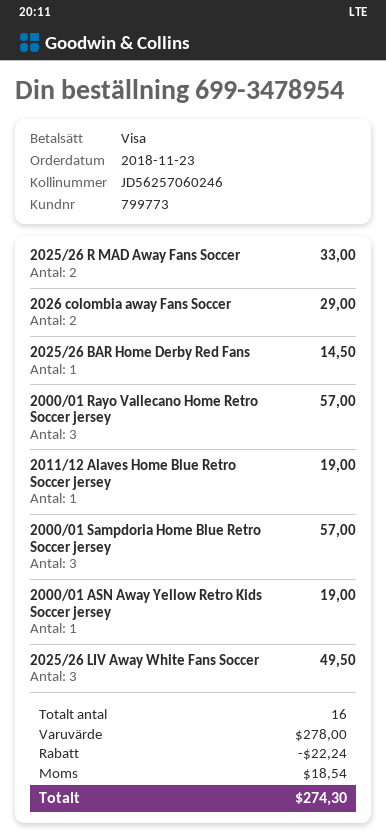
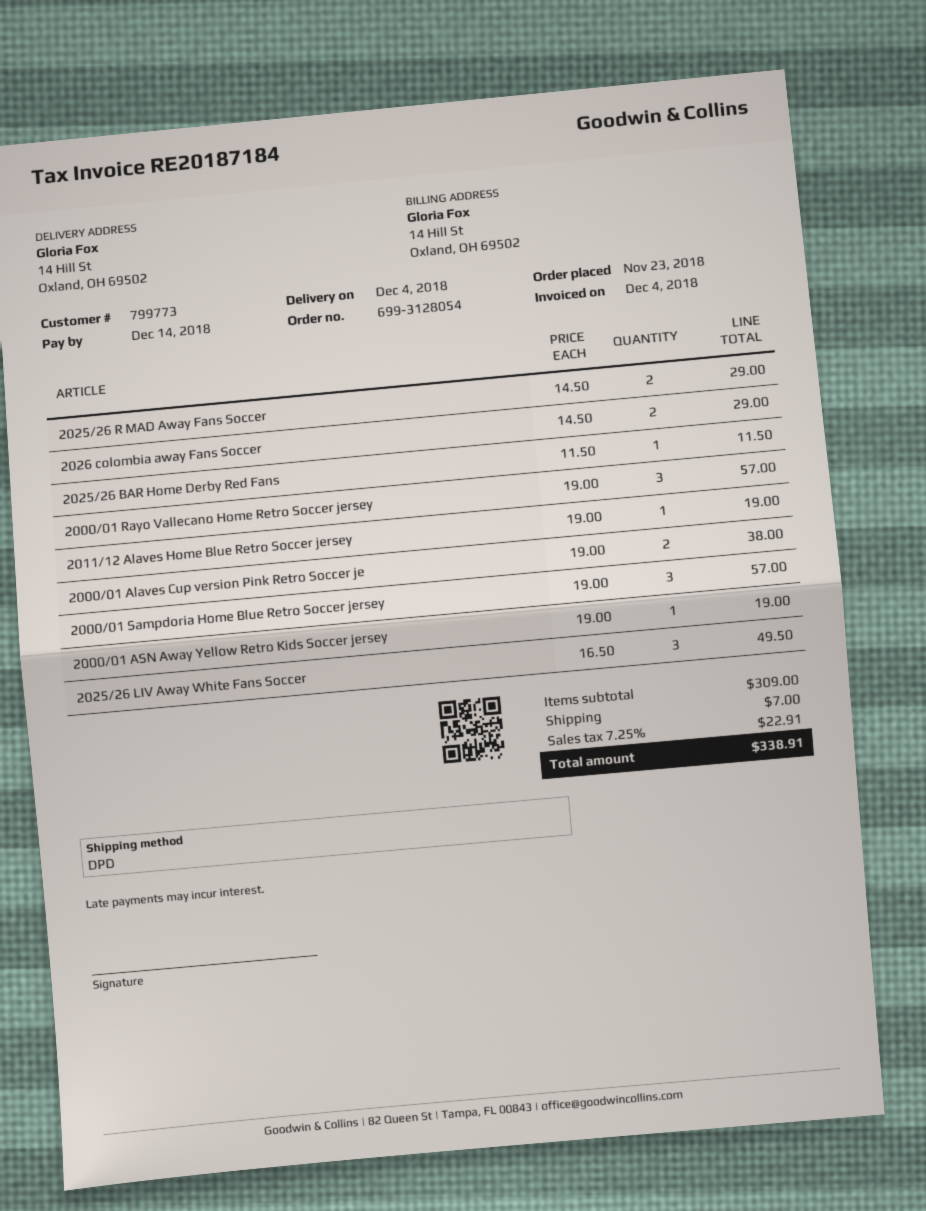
order number: 699-3478954 -> 699-3128054
2025/26 R MAD Away Fans Soccer: 2 for 33.00 -> 2 for 29.00
2025/26 BAR Home Derby Red Fans: 1 for 14.50 -> 1 for 11.50
2000/01 Alaves Cup version Pink Retro Soccer je: none -> 2 for 38.00
subtotal: 278.00 -> 309.00
discount: 22.24 -> none
shipping: none -> 7.00
tax: 18.54 -> 22.91
total: 274.30 -> 338.91

